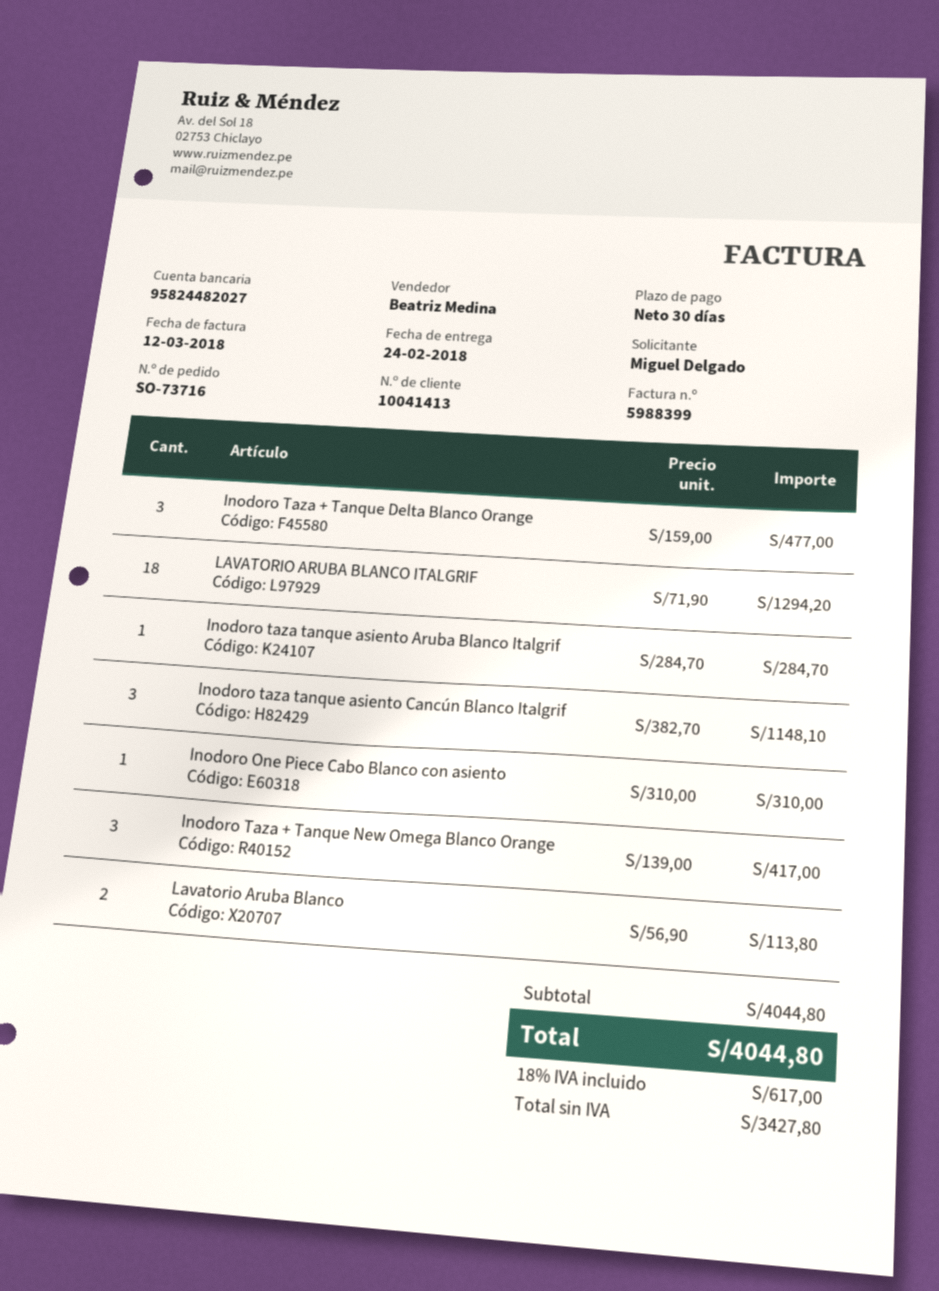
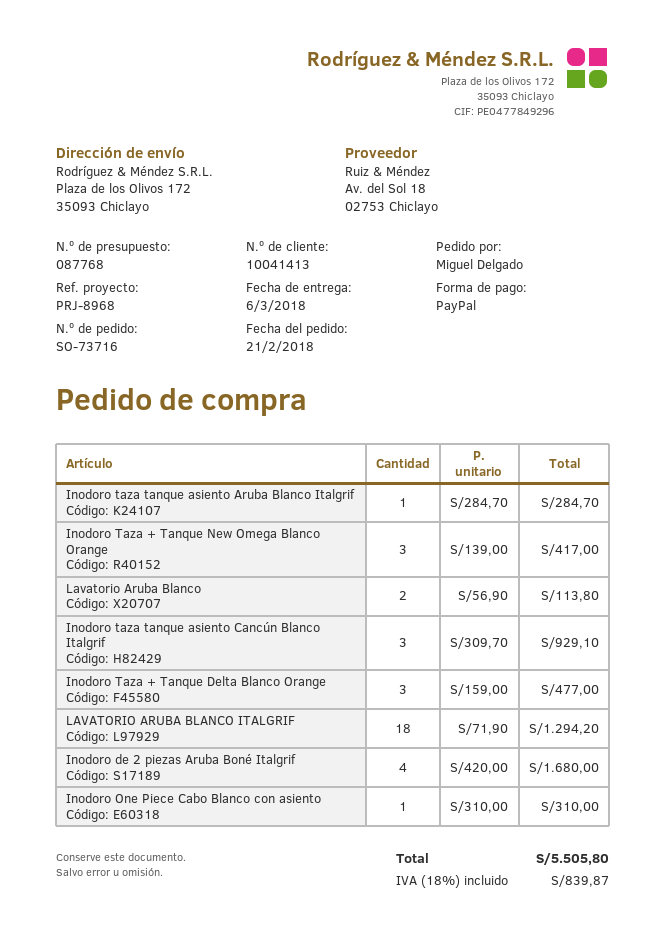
delivery date: 2018-02-24 -> 2018-03-06
Inodoro taza tanque asiento Cancún Blanco Italgrif: 3 x 382.70 = 1148.10 -> 3 x 309.70 = 929.10
Inodoro de 2 piezas Aruba Boné Italgrif: none -> 4 x 420.00 = 1680.00
tax: 18% = 617.00 -> 18% = 839.87
total: 4044.80 -> 5505.80

